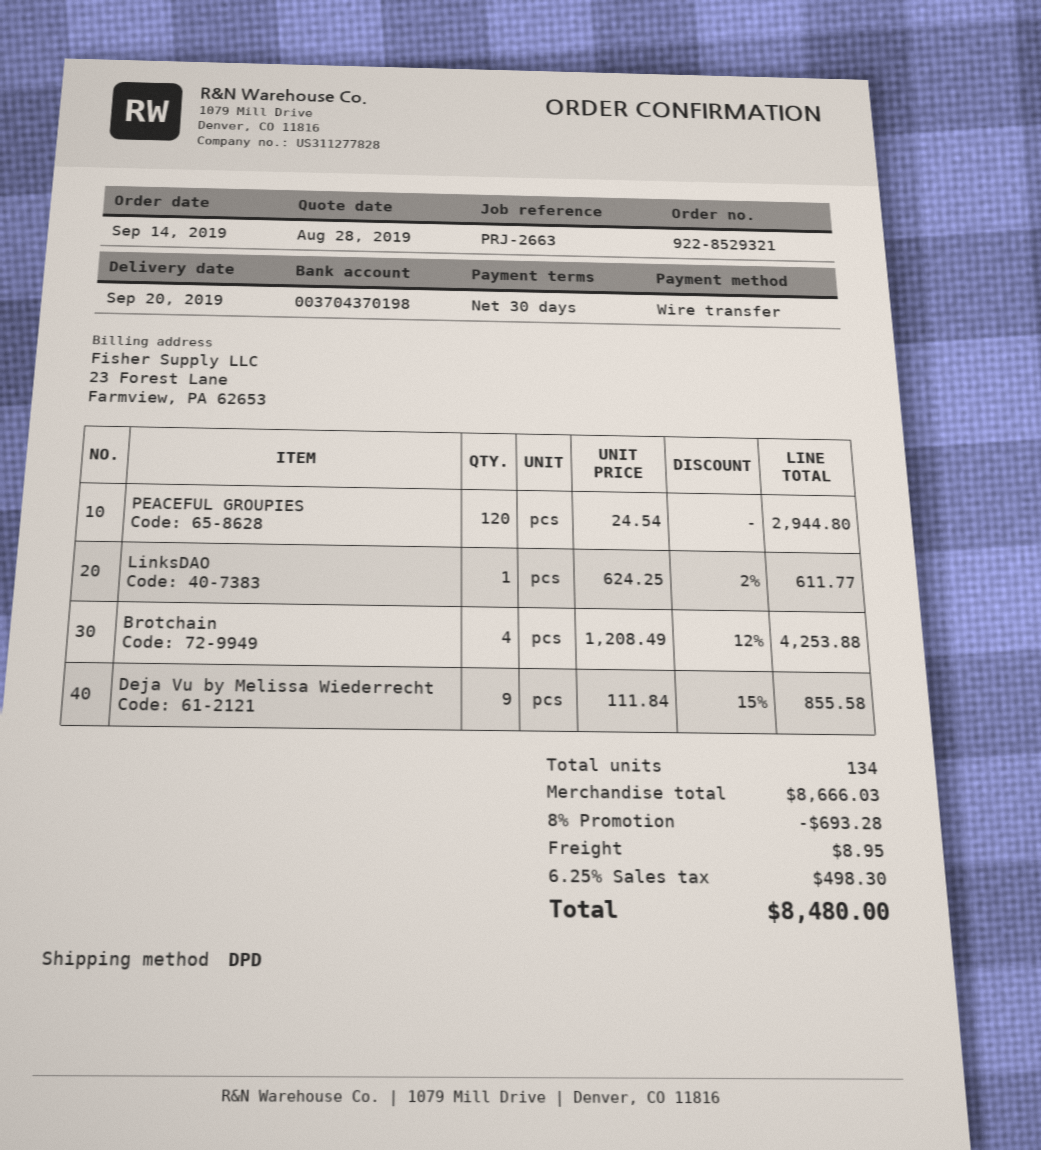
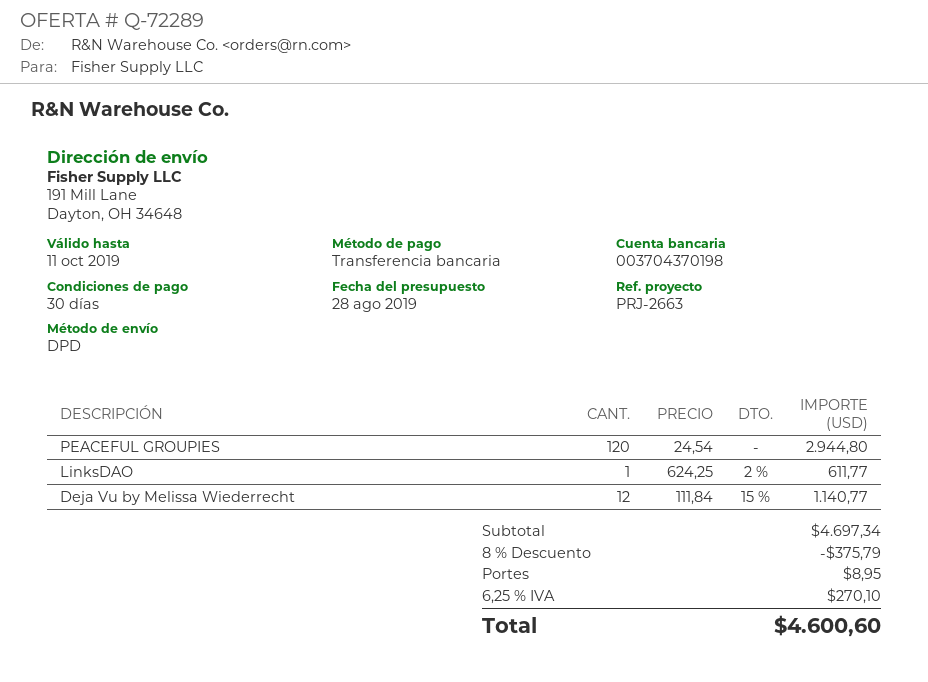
Brotchain: 4 x 1208.49 - 12% = 4253.88 -> none
Deja Vu by Melissa Wiederrecht: 9 x 111.84 - 15% = 855.58 -> 12 x 111.84 - 15% = 1140.77
subtotal: 8666.03 -> 4697.34
discount: 8% = 693.28 -> 8% = 375.79
tax: 6.25% = 498.30 -> 6.25% = 270.10
total: 8480.00 -> 4600.60

